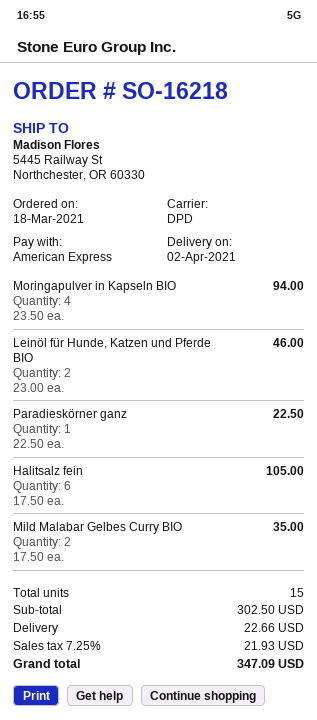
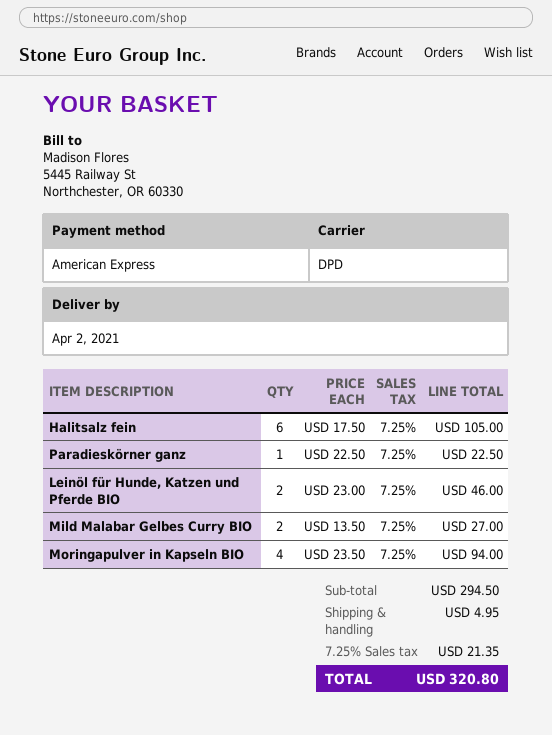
Mild Malabar Gelbes Curry BIO: 2 x 17.50 = 35.00 -> 2 x 13.50 = 27.00
subtotal: 302.50 -> 294.50
shipping: 22.66 -> 4.95
tax: 7.25% = 21.93 -> 7.25% = 21.35
total: 347.09 -> 320.80

